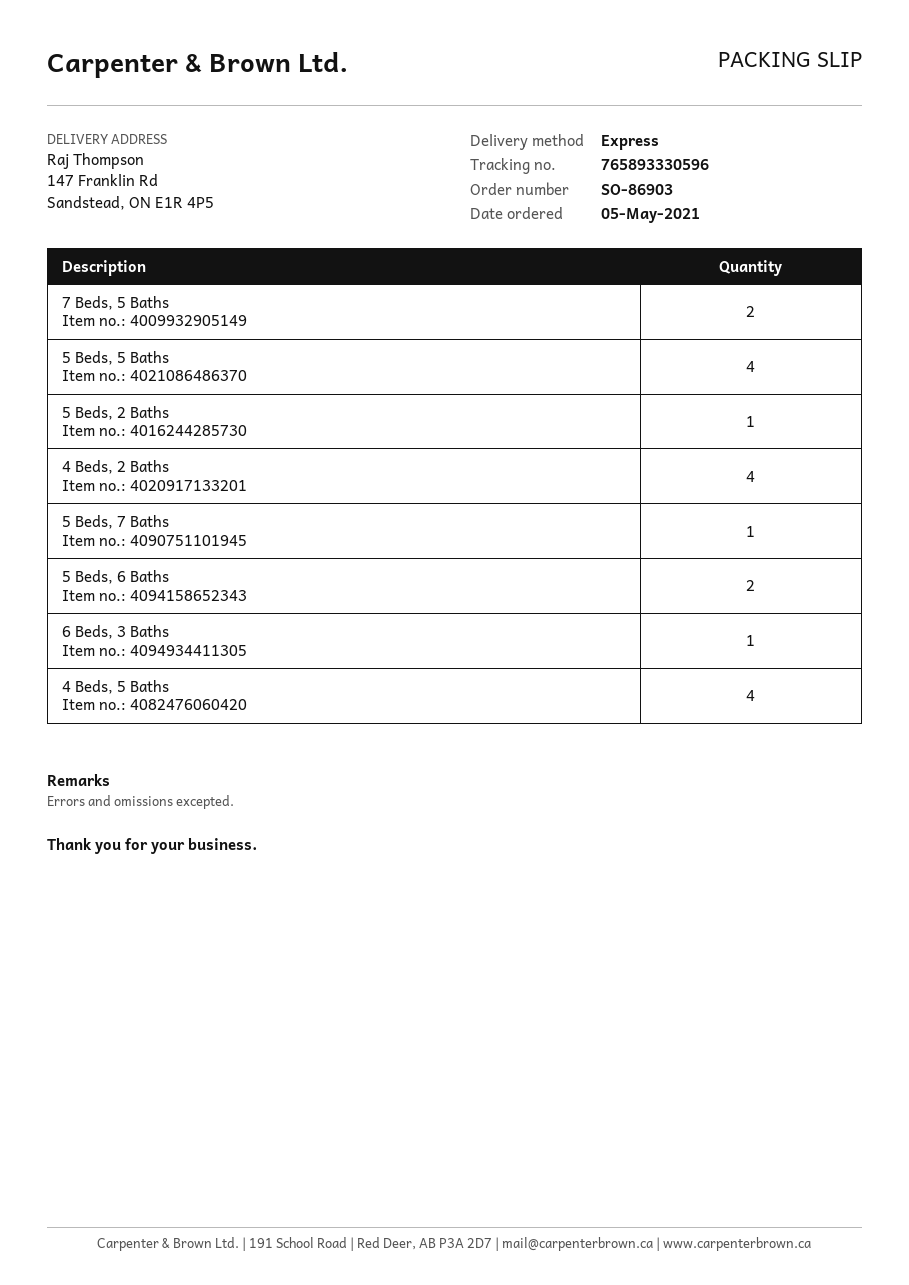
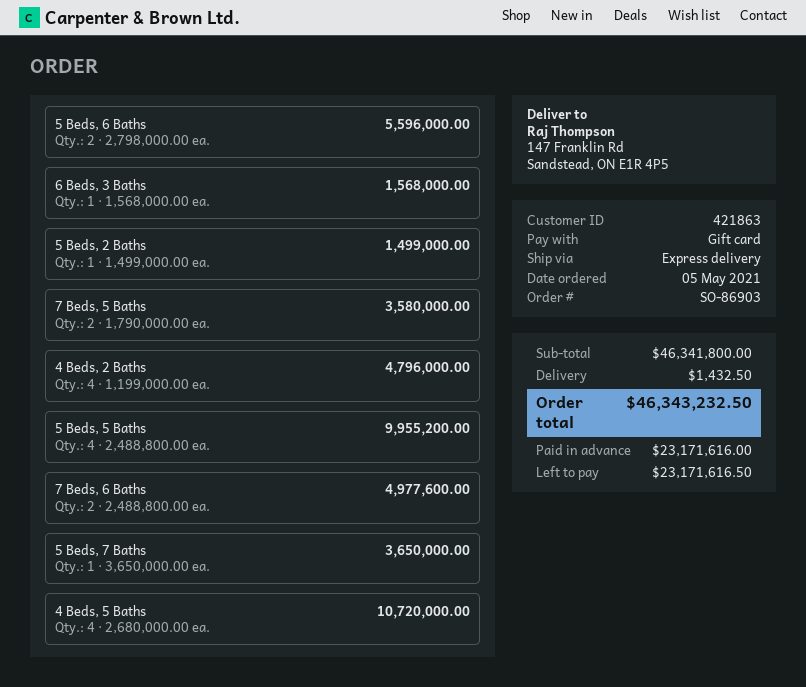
7 Beds, 6 Baths: none -> 2

